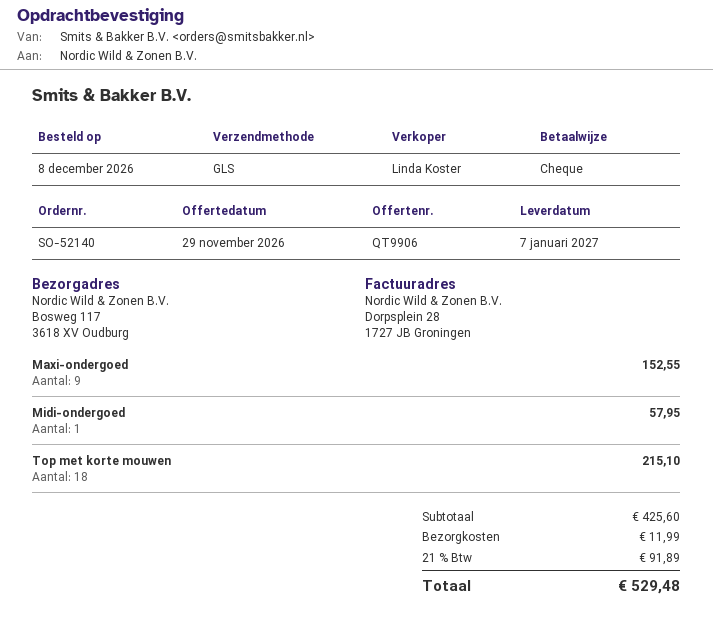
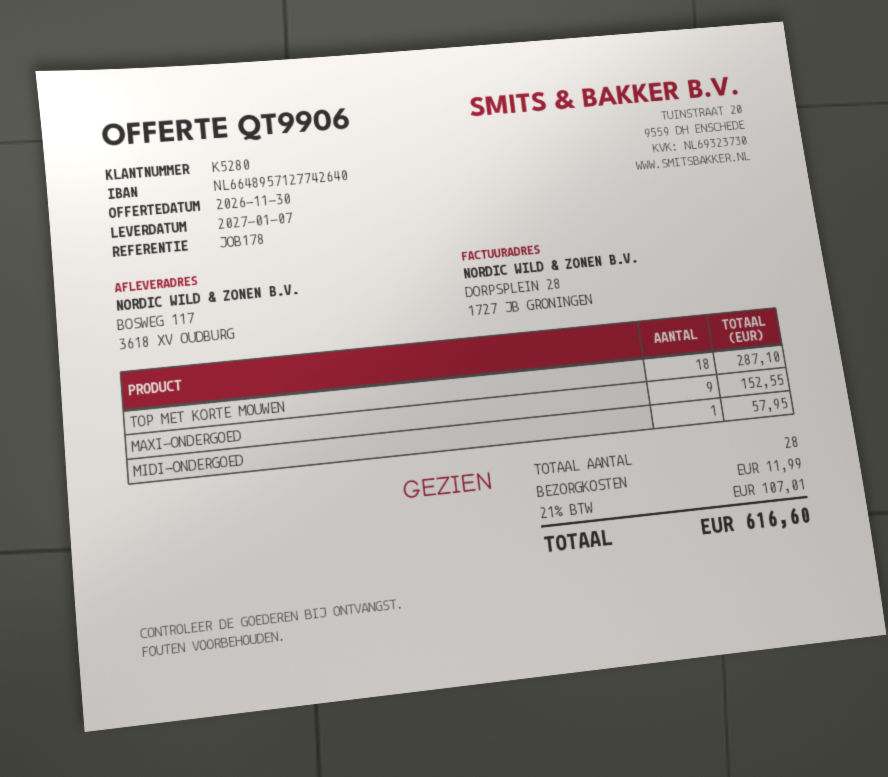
quote date: 2026-11-29 -> 2026-11-30
Top met korte mouwen: 18 for 215.10 -> 18 for 287.10
tax: 21% = 91.89 -> 21% = 107.01
total: 529.48 -> 616.60

